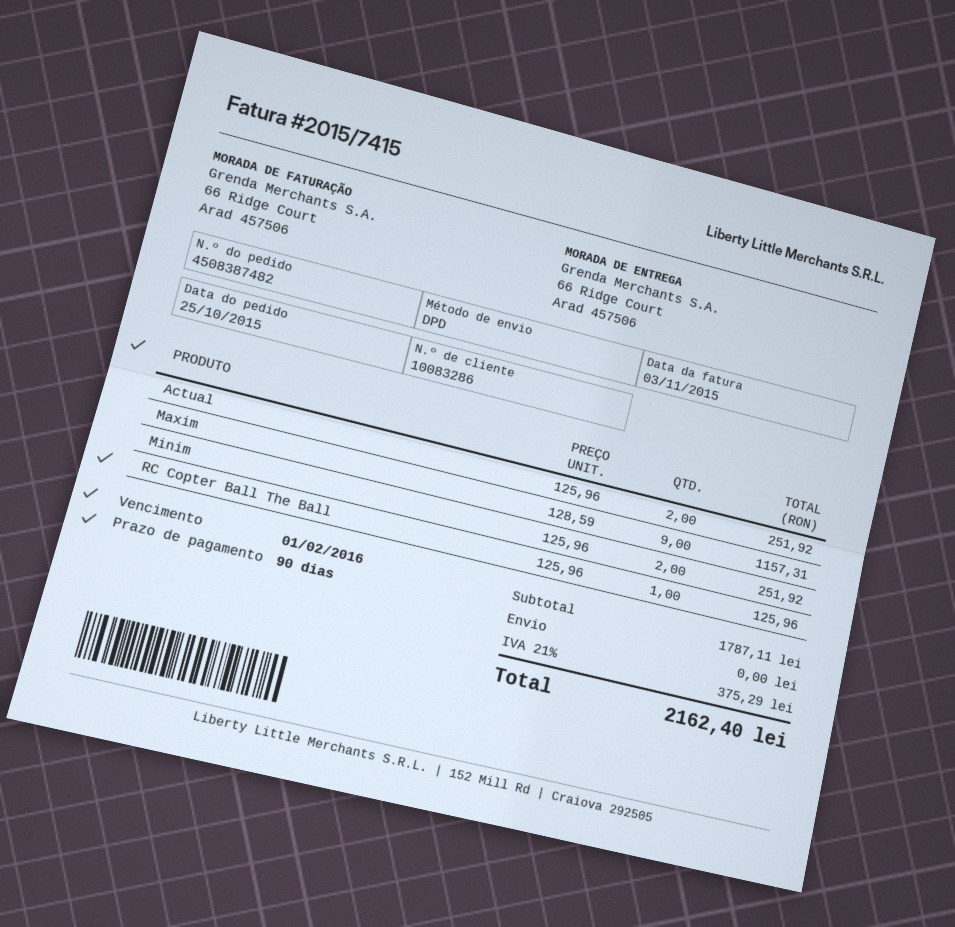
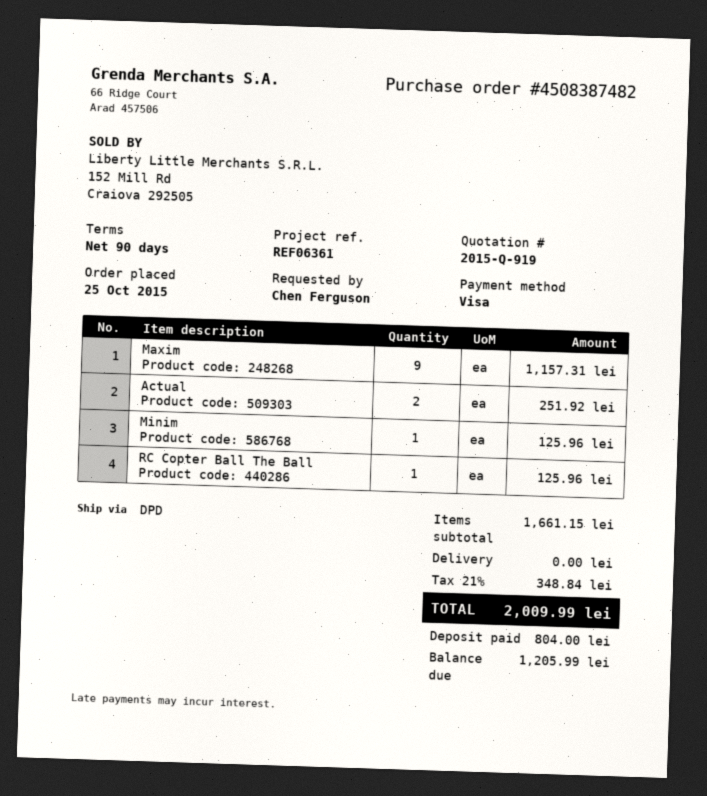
Minim: 2 for 251.92 -> 1 for 125.96
subtotal: 1787.11 -> 1661.15
tax: 21% = 375.29 -> 21% = 348.84
total: 2162.40 -> 2009.99

